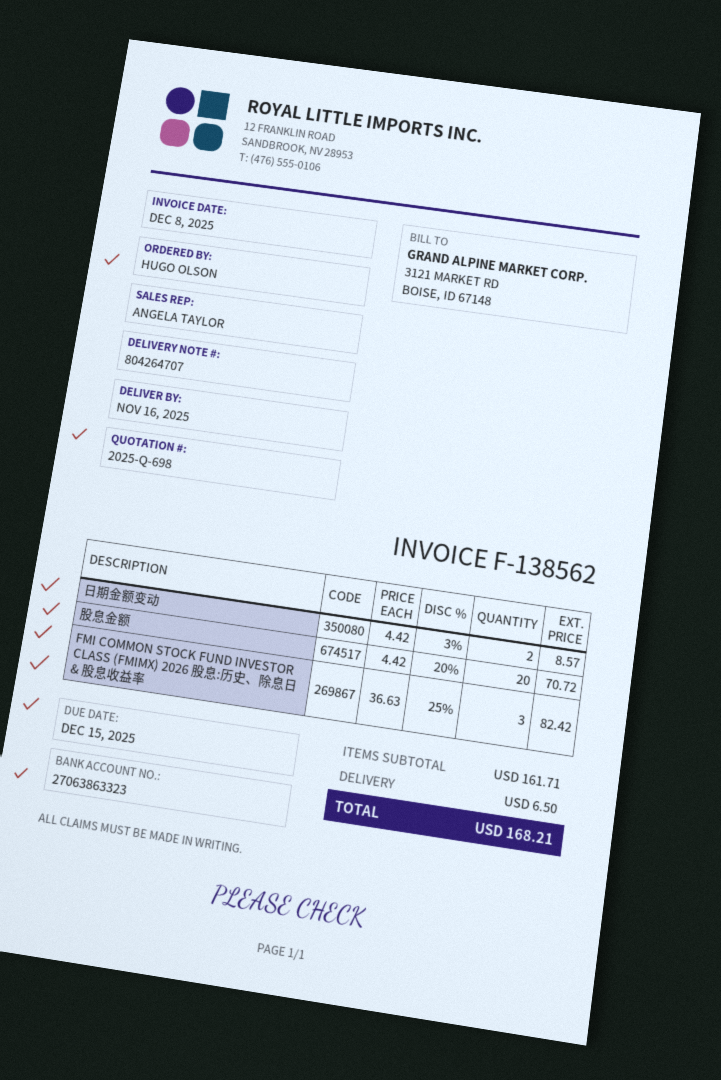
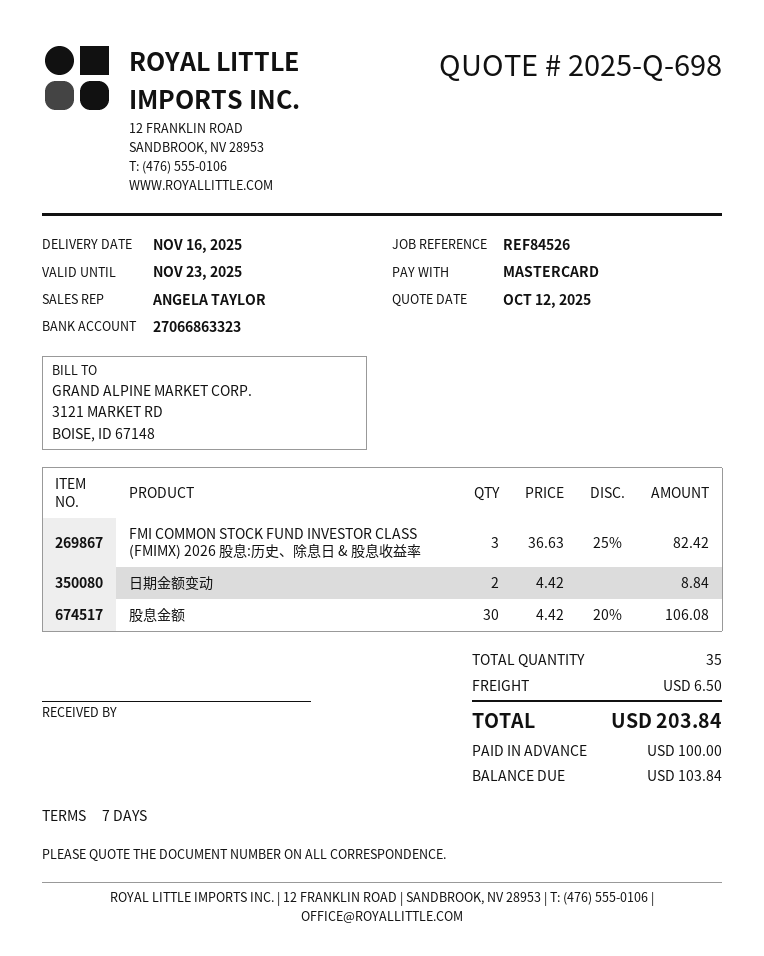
bank account: 27063863323 -> 27066863323
日期金额变动: 2 x 4.42 - 3% = 8.57 -> 2 x 4.42 = 8.84
股息金额: 20 x 4.42 - 20% = 70.72 -> 30 x 4.42 - 20% = 106.08
total: 168.21 -> 203.84

